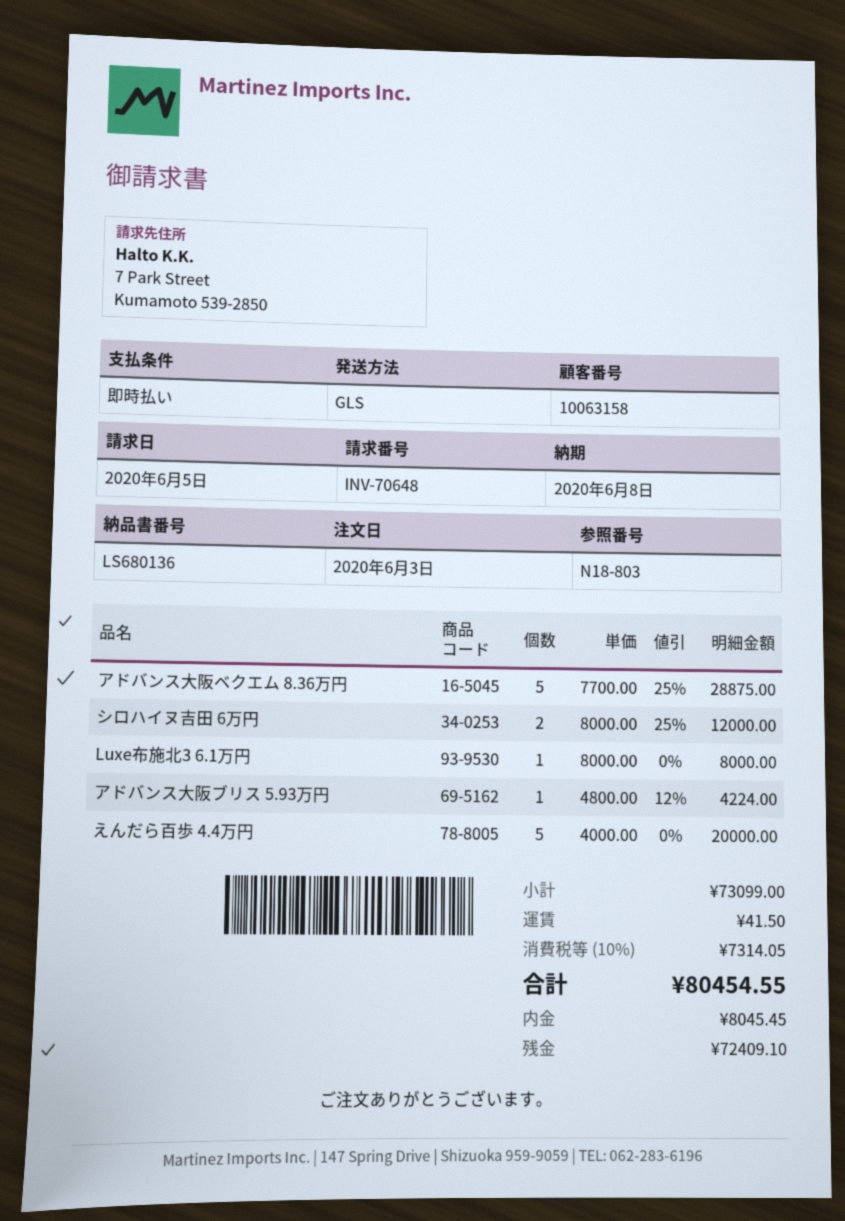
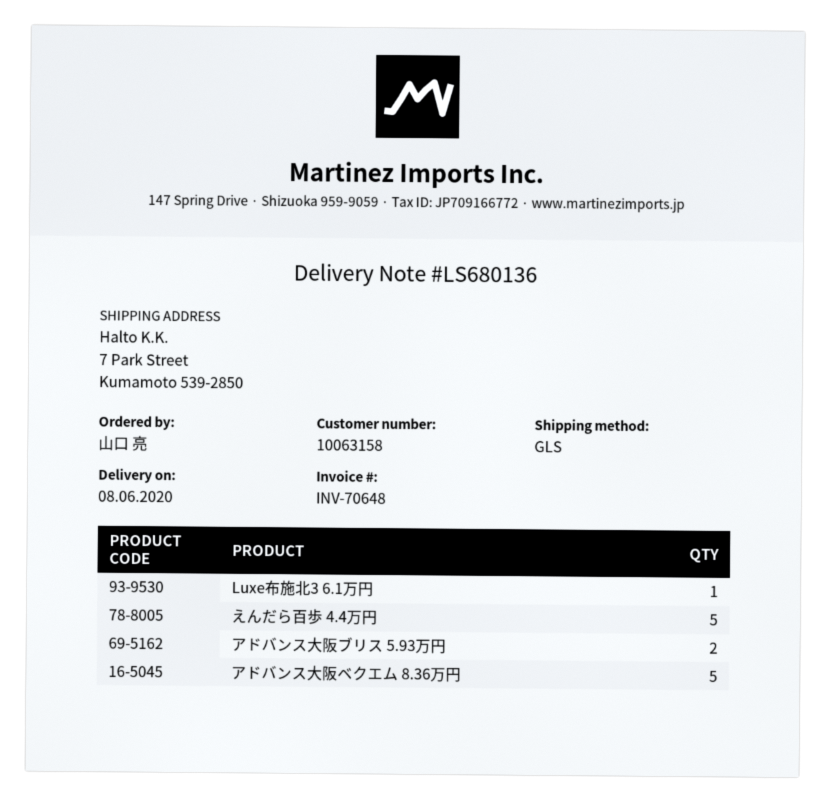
シロハイヌ吉田 6万円: 2 -> none
アドバンス大阪ブリス 5.93万円: 1 -> 2

